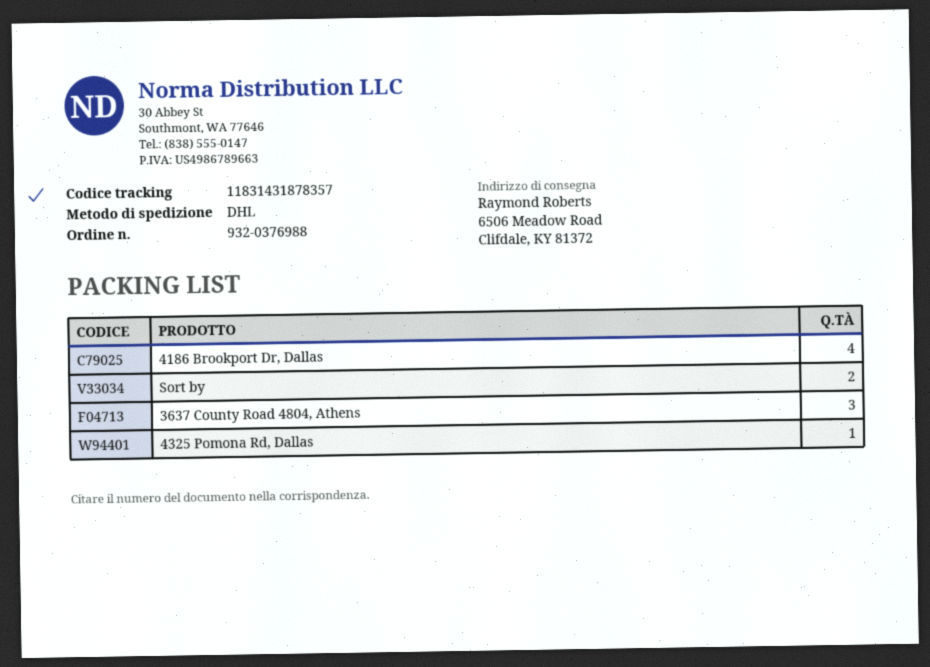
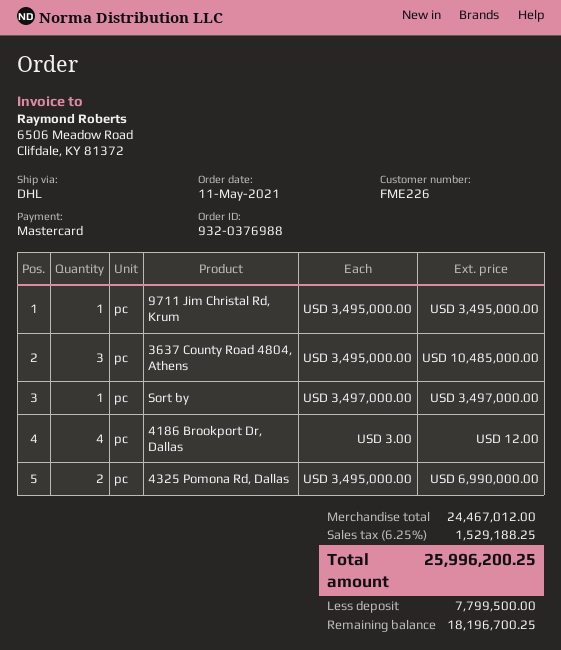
Sort by: 2 -> 1
4325 Pomona Rd, Dallas: 1 -> 2
9711 Jim Christal Rd, Krum: none -> 1

